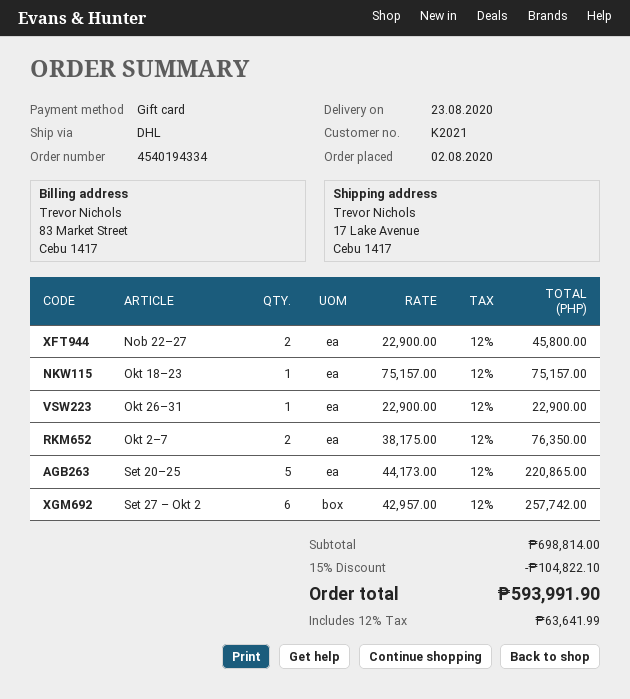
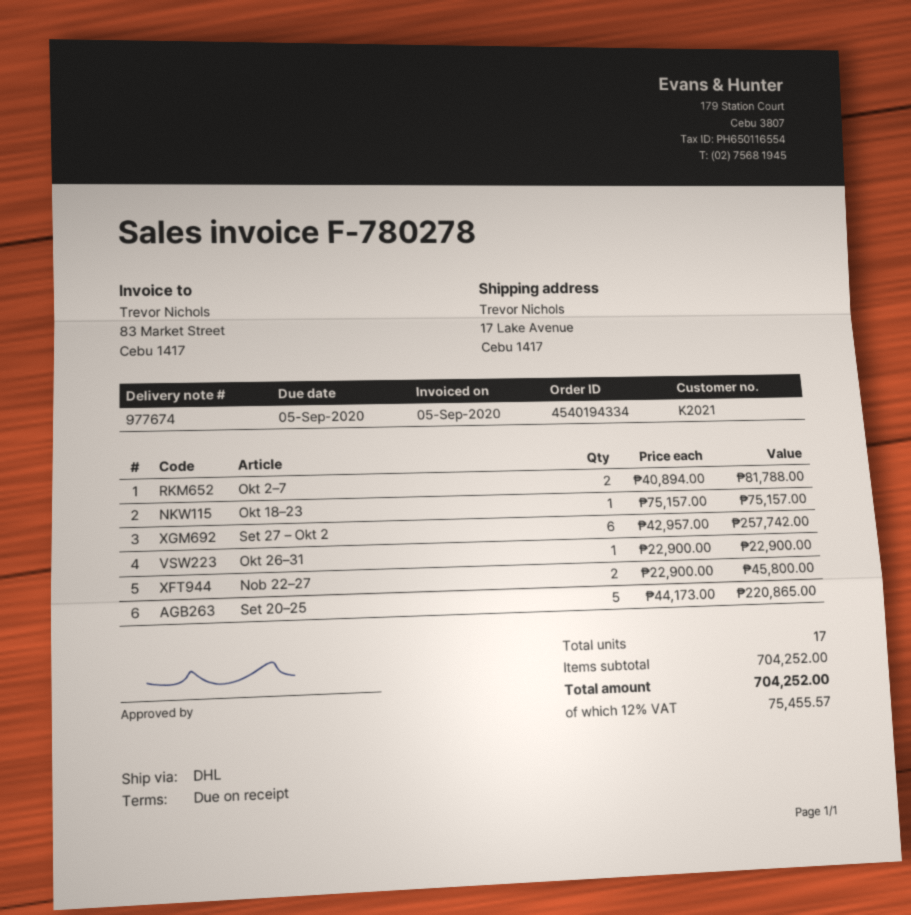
Okt 2–7: 2 x 38175.00 = 76350.00 -> 2 x 40894.00 = 81788.00
subtotal: 698814.00 -> 704252.00
discount: 15% = 104822.10 -> none
tax: 12% = 63641.99 -> 12% = 75455.57
total: 593991.90 -> 704252.00

